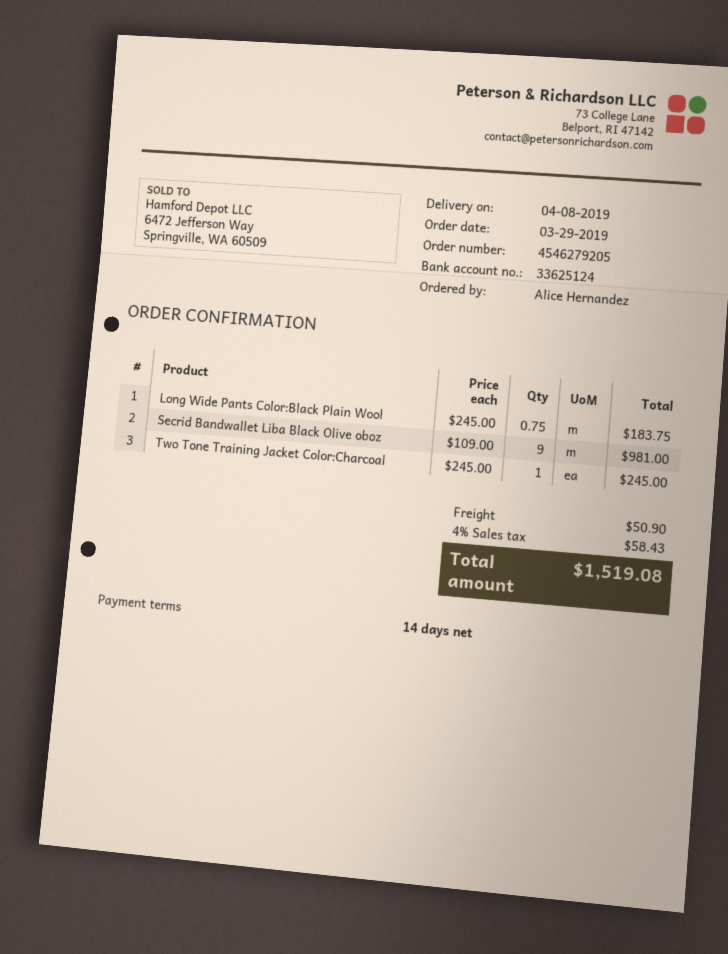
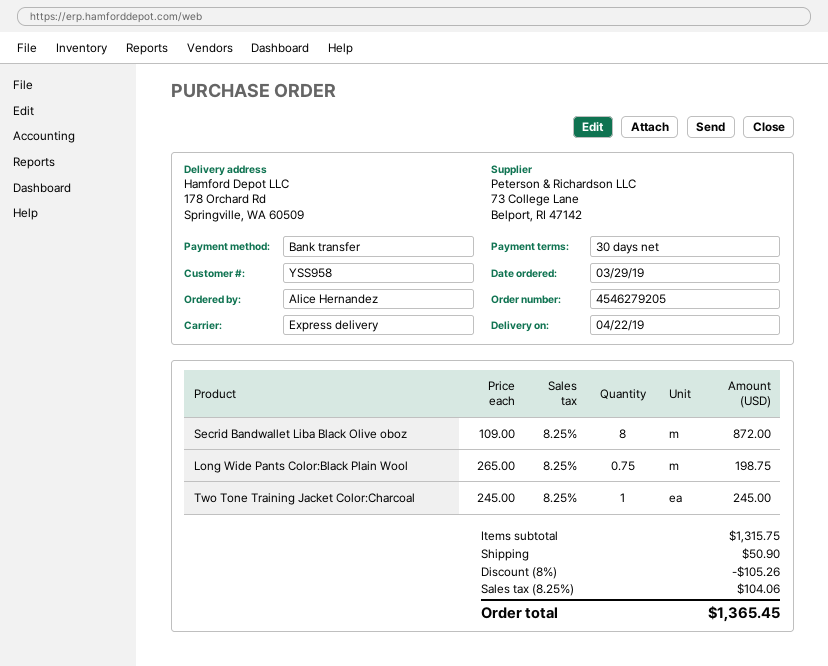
delivery date: 2019-04-08 -> 2019-04-22
payment terms: 14 days -> 30 days
Long Wide Pants Color:Black Plain Wool: 0.75 x 245.00 = 183.75 -> 0.75 x 265.00 = 198.75
Secrid Bandwallet Liba Black Olive oboz: 9 x 109.00 = 981.00 -> 8 x 109.00 = 872.00
discount: none -> 8% = 105.26
tax: 4% = 58.43 -> 8.25% = 104.06
total: 1519.08 -> 1365.45

